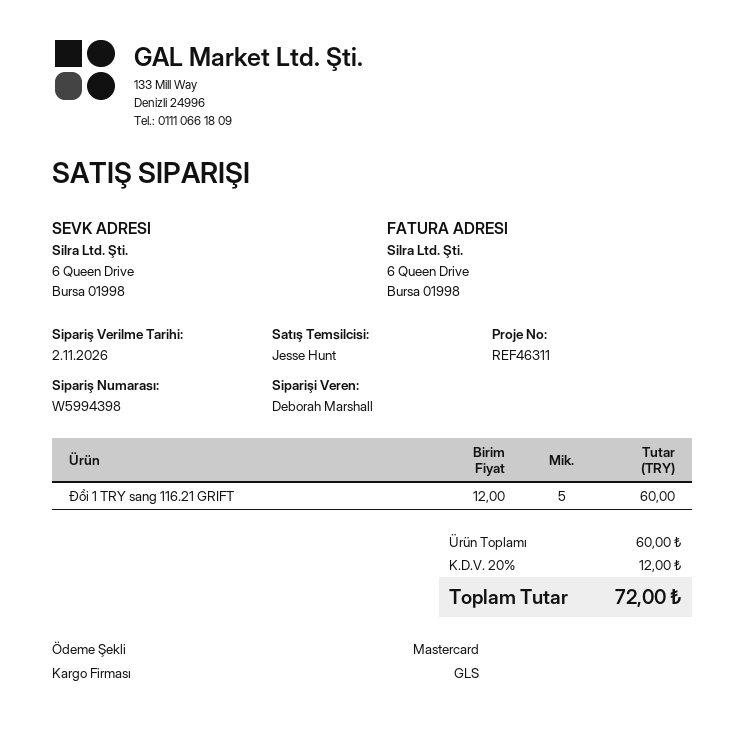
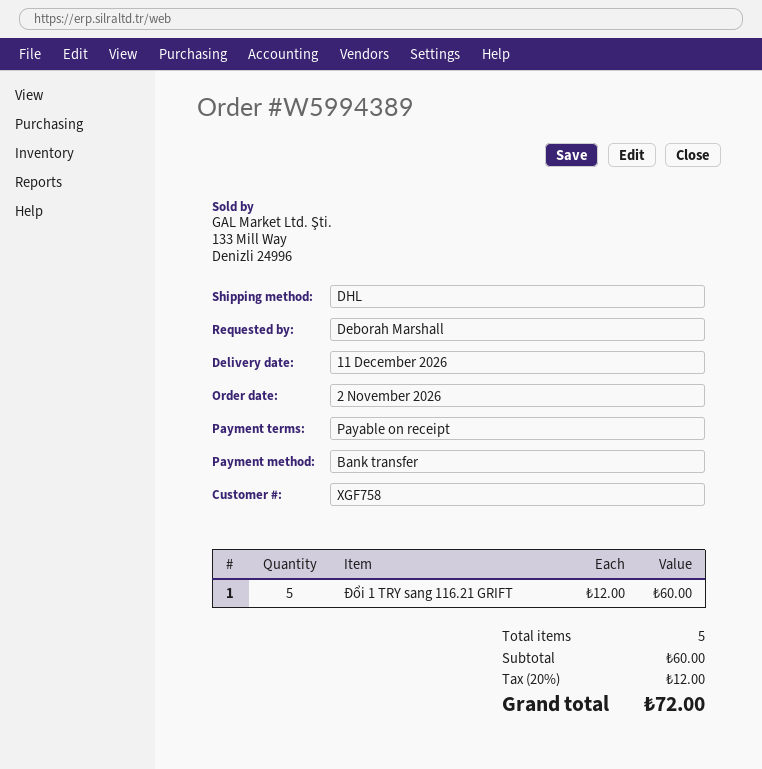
order number: W5994398 -> W5994389
payment method: Mastercard -> bank transfer
shipping method: GLS -> DHL

